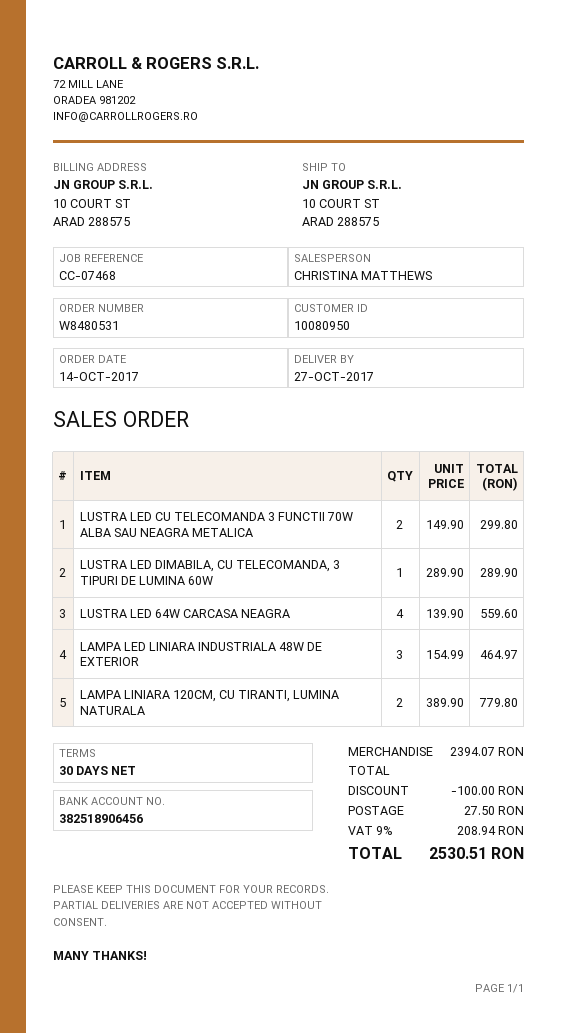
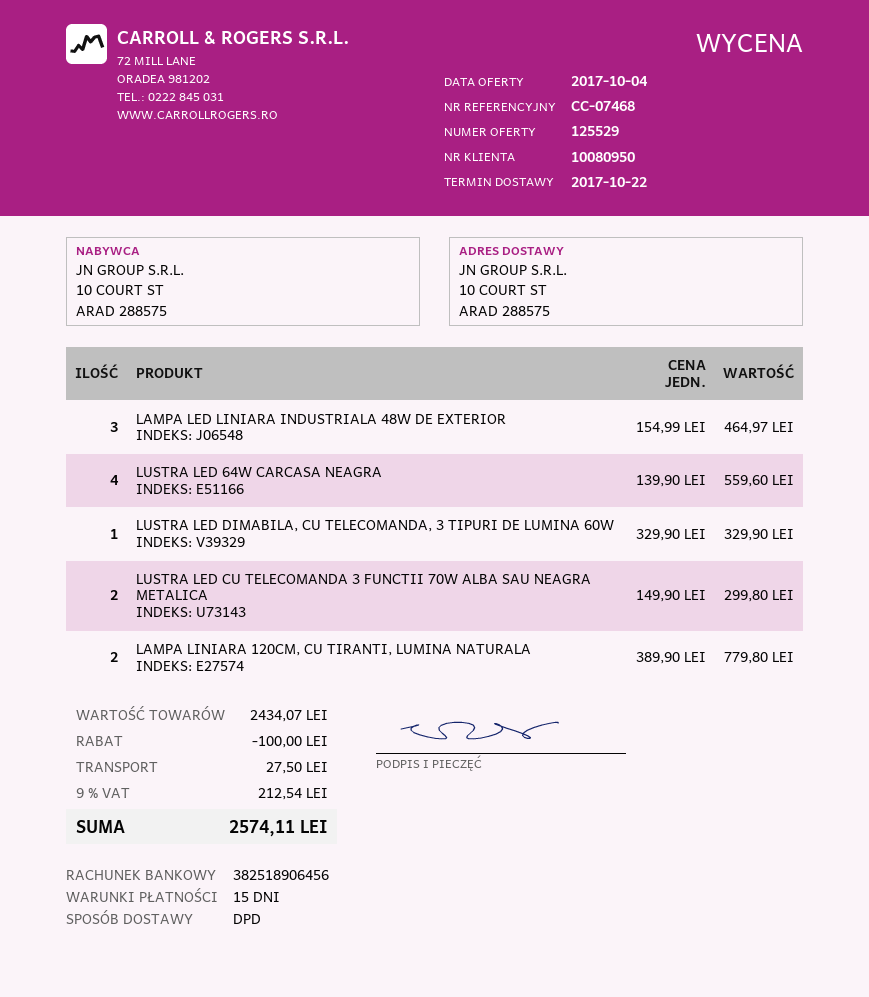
delivery date: 2017-10-27 -> 2017-10-22
payment terms: 30 days -> 15 days
LUSTRA LED DIMABILA, CU TELECOMANDA, 3 TIPURI DE LUMINA 60W: 1 x 289.90 = 289.90 -> 1 x 329.90 = 329.90
subtotal: 2394.07 -> 2434.07
tax: 9% = 208.94 -> 9% = 212.54
total: 2530.51 -> 2574.11

